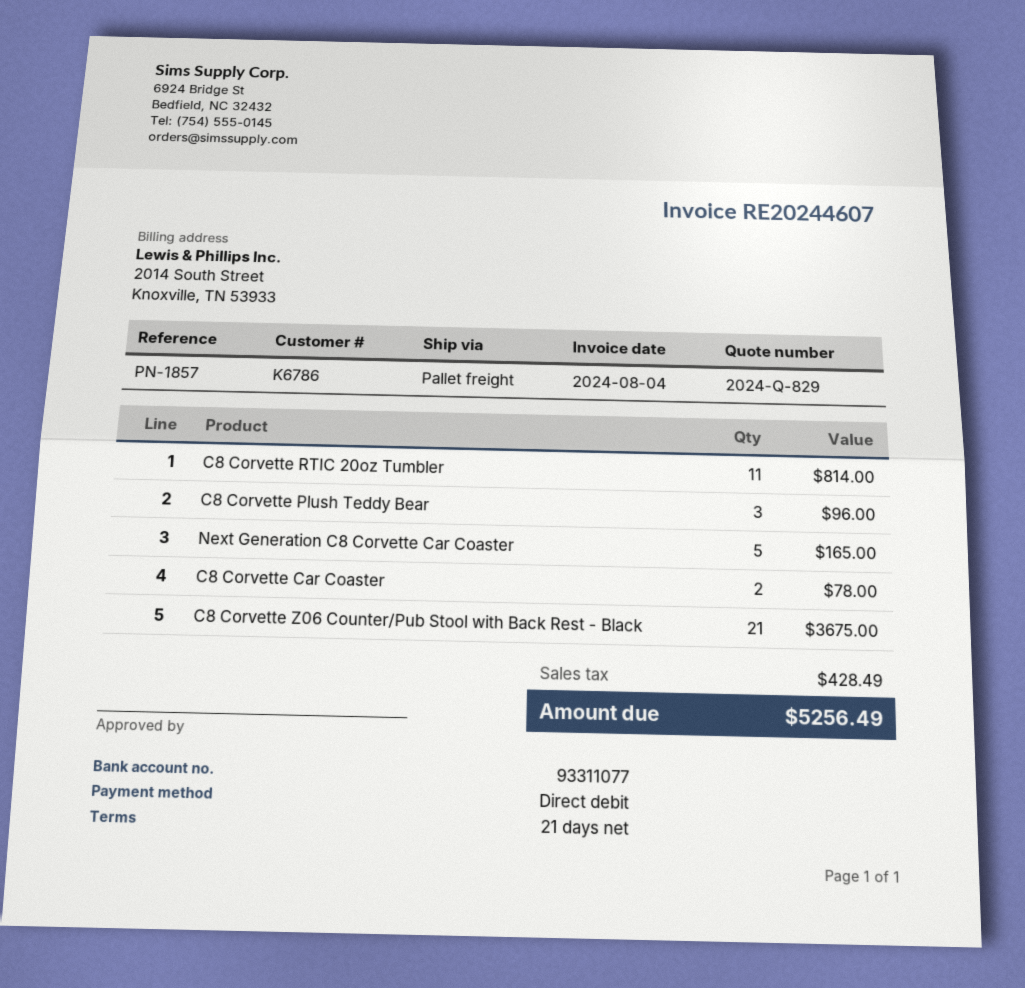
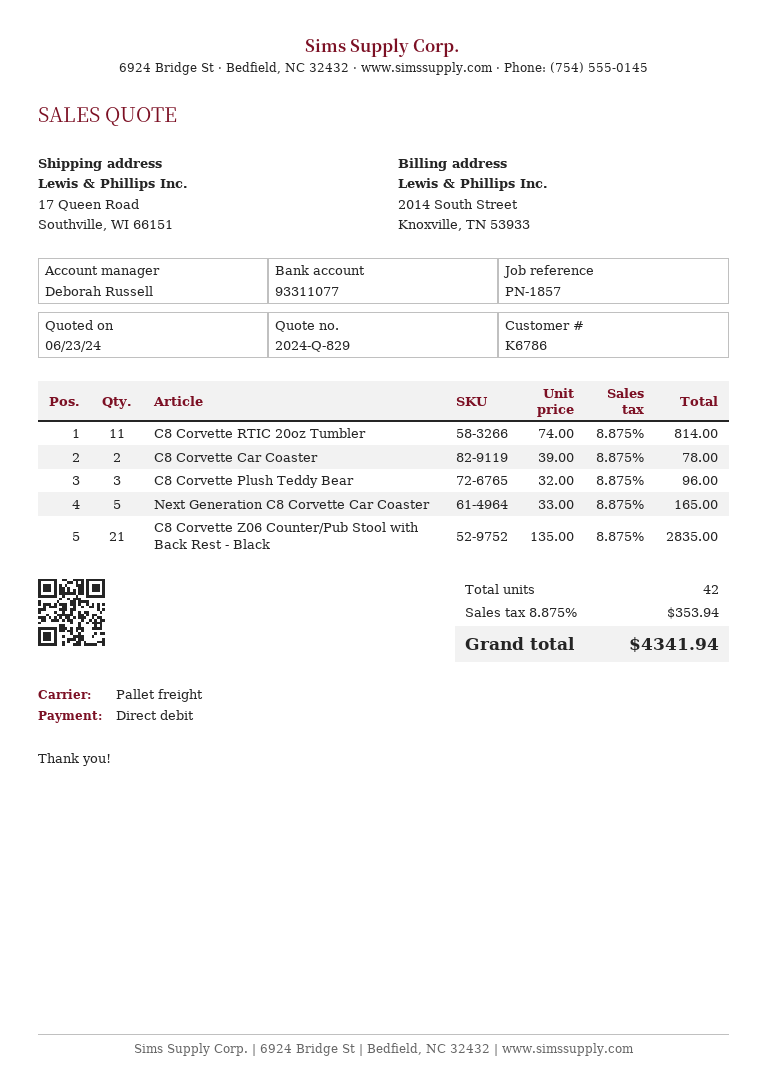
C8 Corvette Z06 Counter/Pub Stool with Back Rest - Black: 21 for 3675.00 -> 21 for 2835.00
tax: 428.49 -> 353.94
total: 5256.49 -> 4341.94

